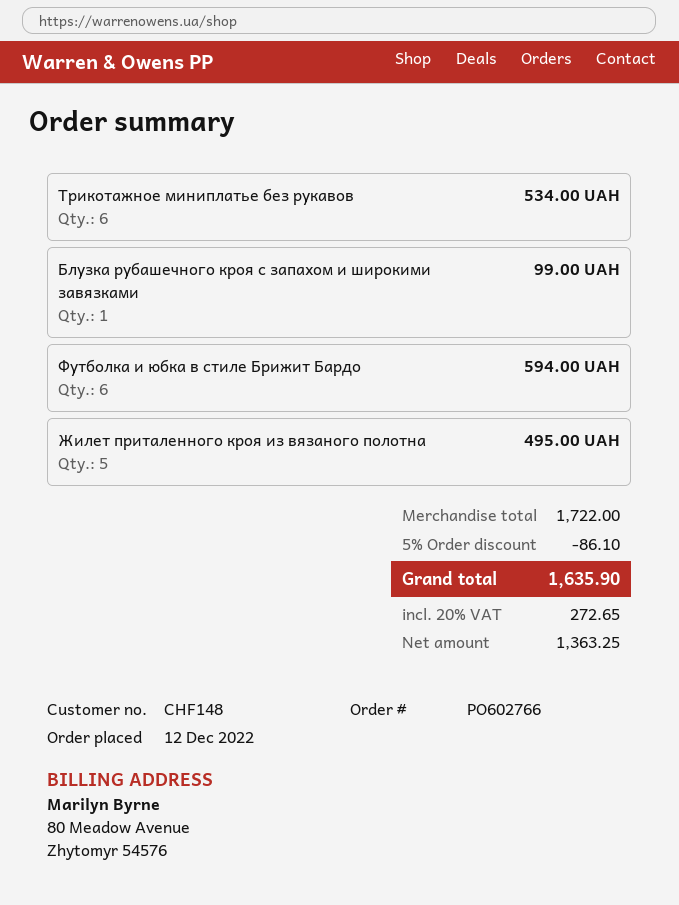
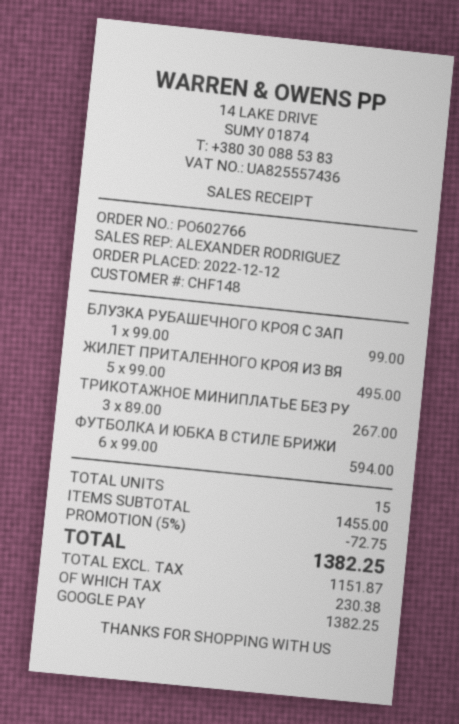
Трикотажное миниплатье без рукавов: 6 for 534.00 -> 3 for 267.00
subtotal: 1722.00 -> 1455.00
discount: 5% = 86.10 -> 5% = 72.75
net: 1363.25 -> 1151.87
tax: 272.65 -> 230.38
total: 1635.90 -> 1382.25

